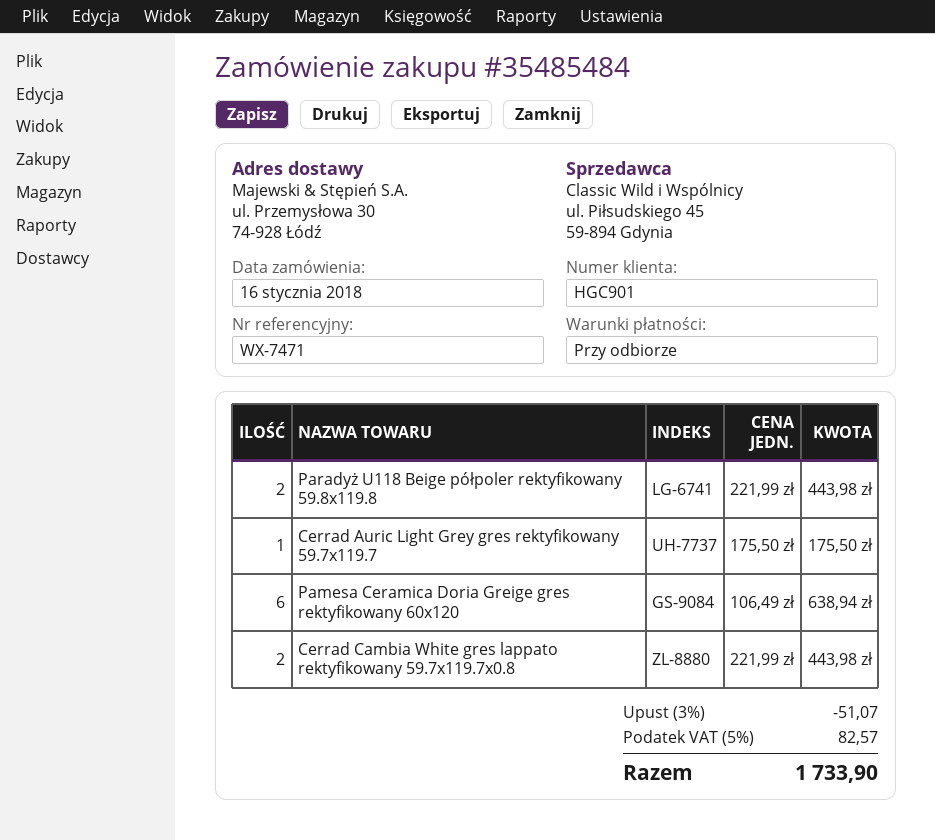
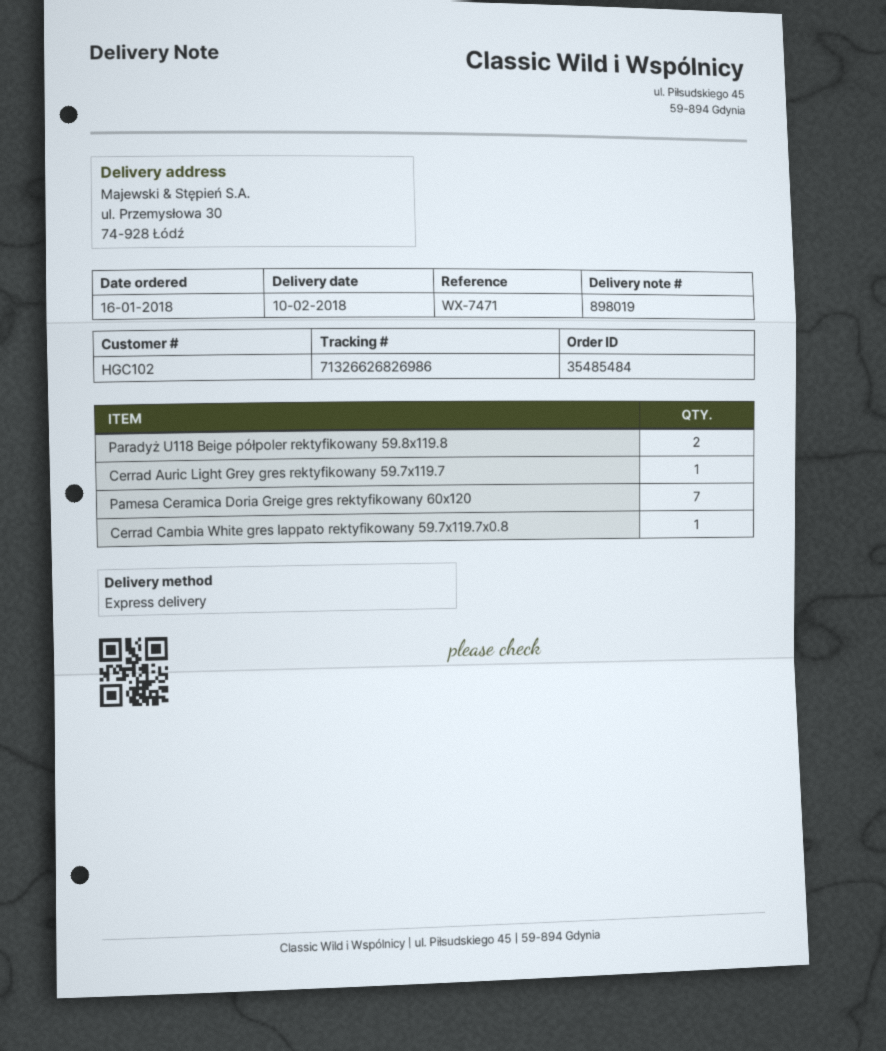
customer number: HGC901 -> HGC102
Pamesa Ceramica Doria Greige gres rektyfikowany 60x120: 6 -> 7
Cerrad Cambia White gres lappato rektyfikowany 59.7x119.7x0.8: 2 -> 1

